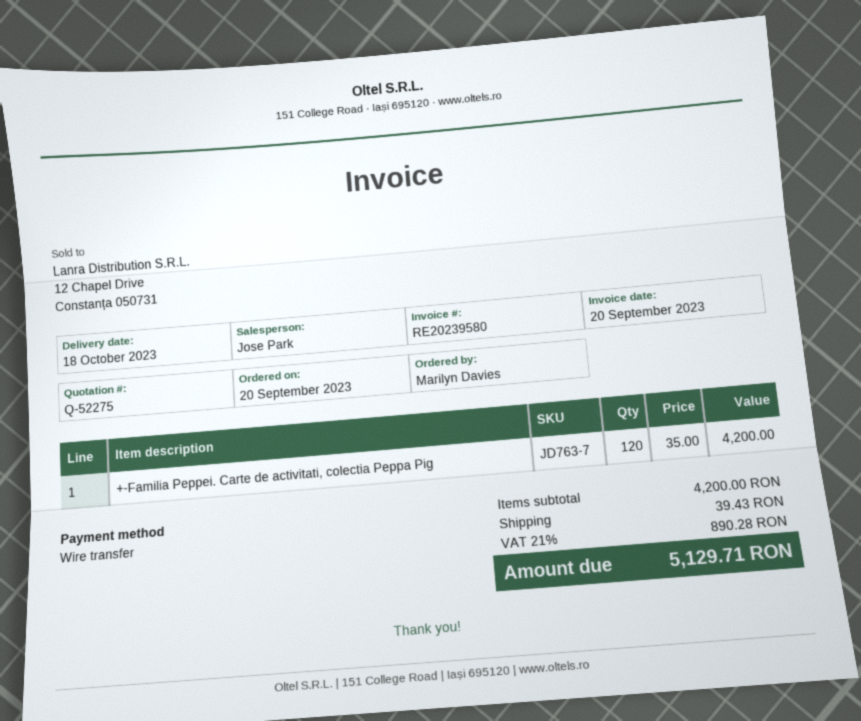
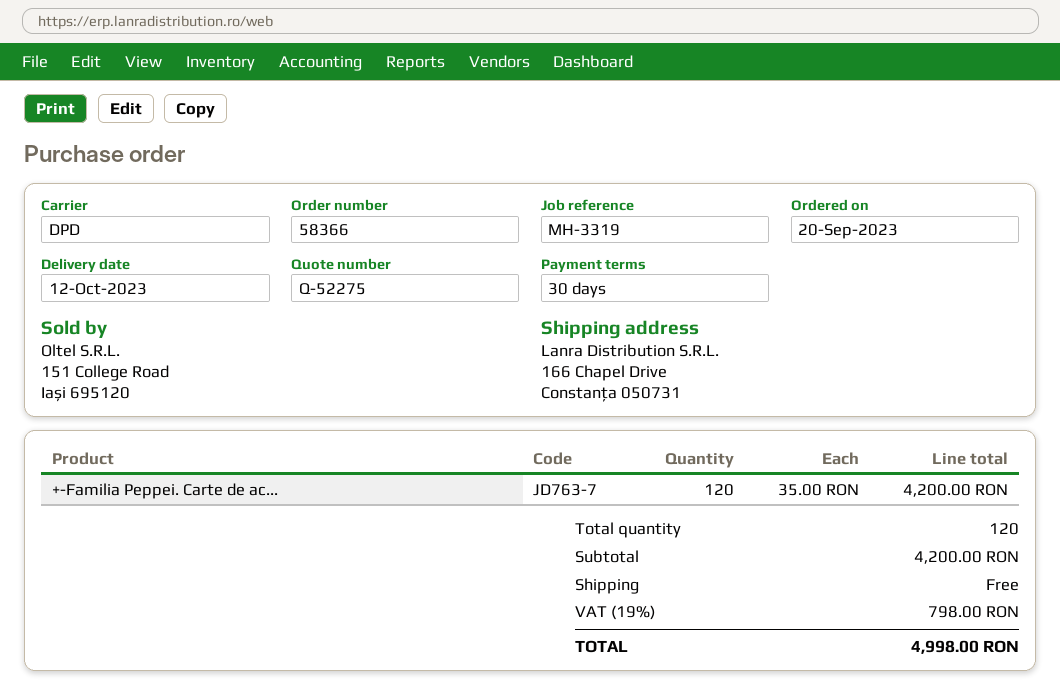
delivery date: 2023-10-18 -> 2023-10-12
shipping: 39.43 -> 0.00
tax: 21% = 890.28 -> 19% = 798.00
total: 5129.71 -> 4998.00

